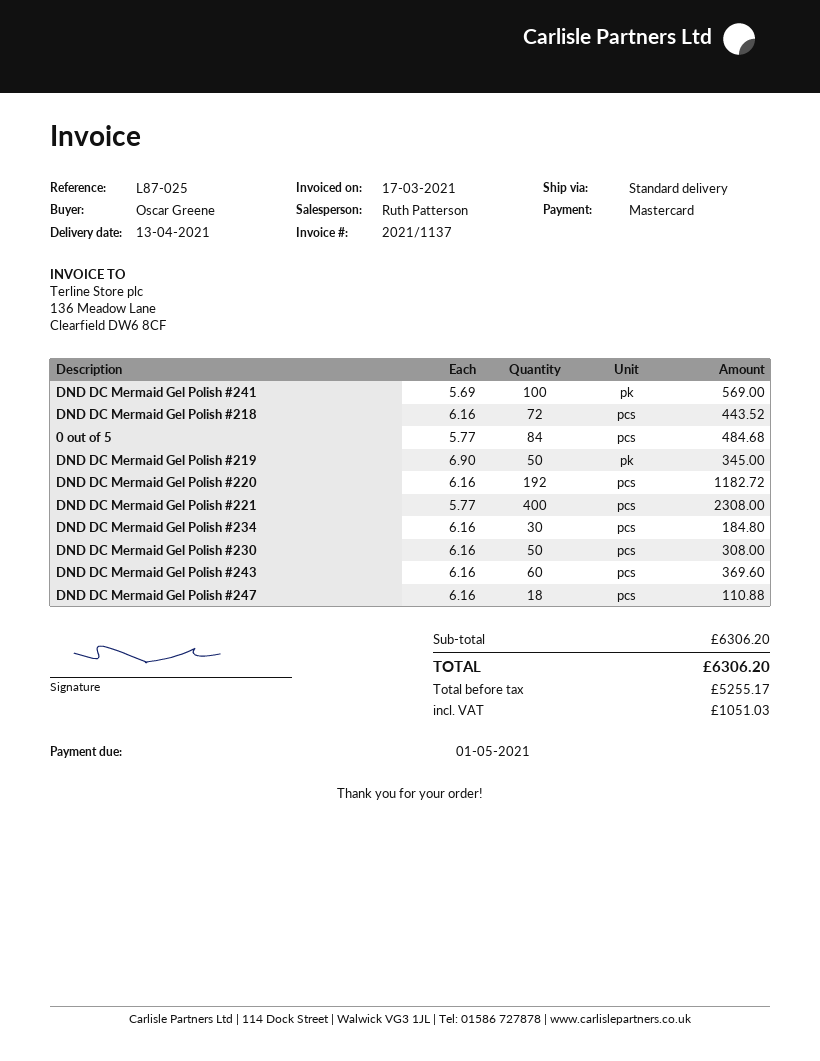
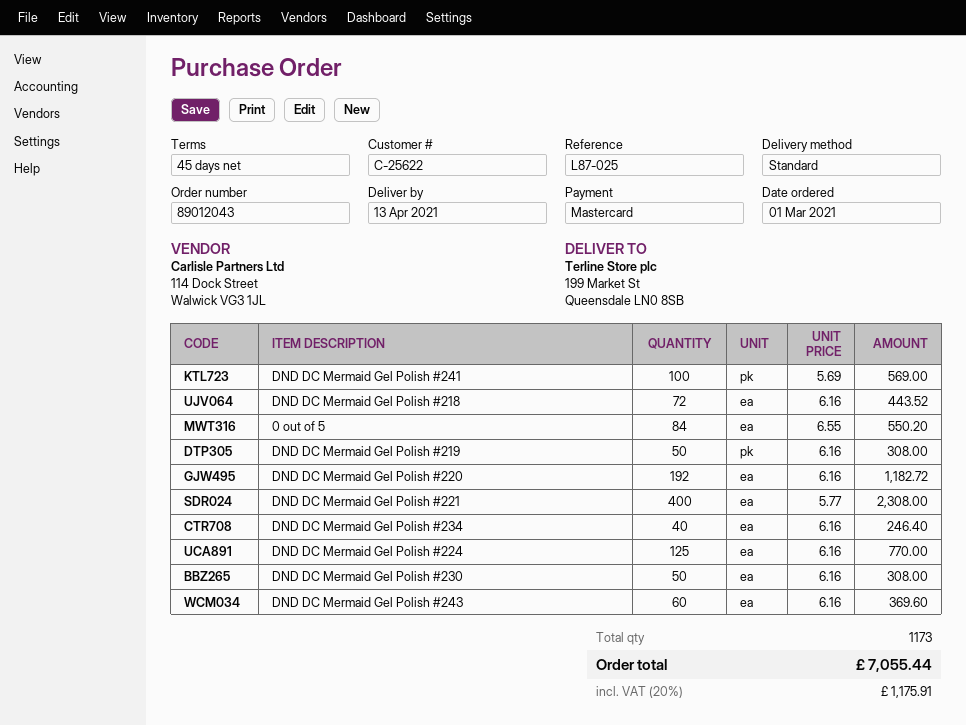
0 out of 5: 84 x 5.77 = 484.68 -> 84 x 6.55 = 550.20
DND DC Mermaid Gel Polish #219: 50 x 6.90 = 345.00 -> 50 x 6.16 = 308.00
DND DC Mermaid Gel Polish #234: 30 x 6.16 = 184.80 -> 40 x 6.16 = 246.40
DND DC Mermaid Gel Polish #247: 18 x 6.16 = 110.88 -> none
DND DC Mermaid Gel Polish #224: none -> 125 x 6.16 = 770.00
tax: 1051.03 -> 1175.91
total: 6306.20 -> 7055.44

